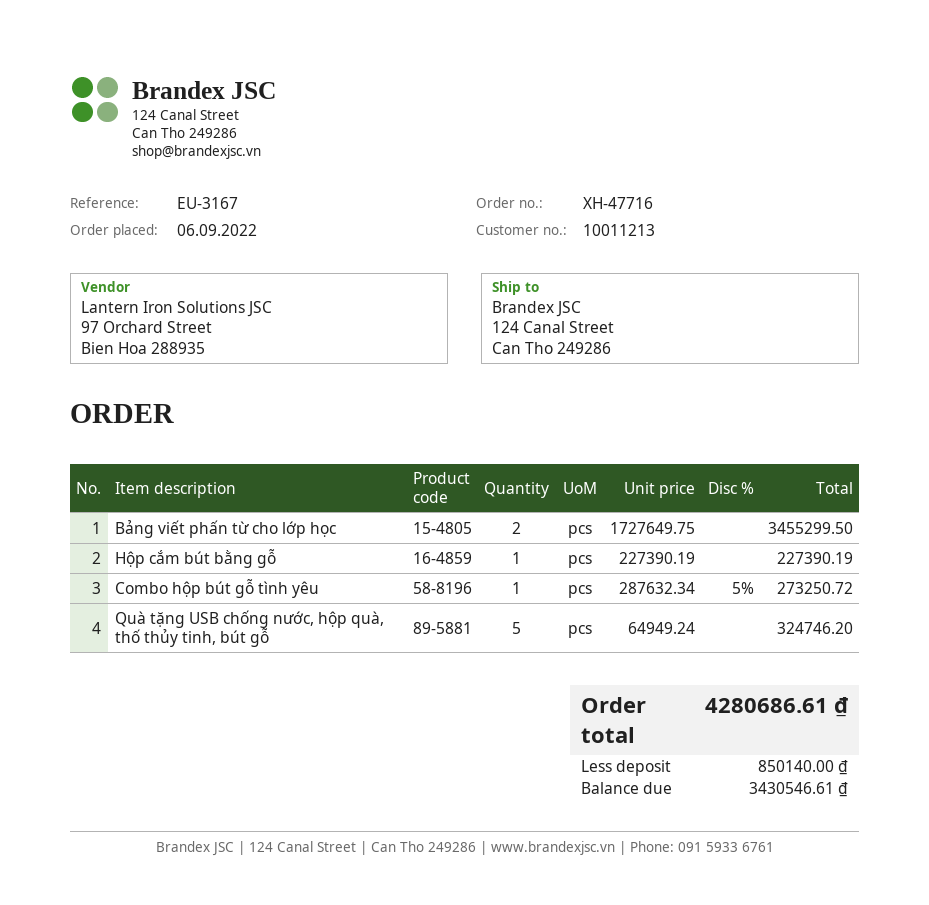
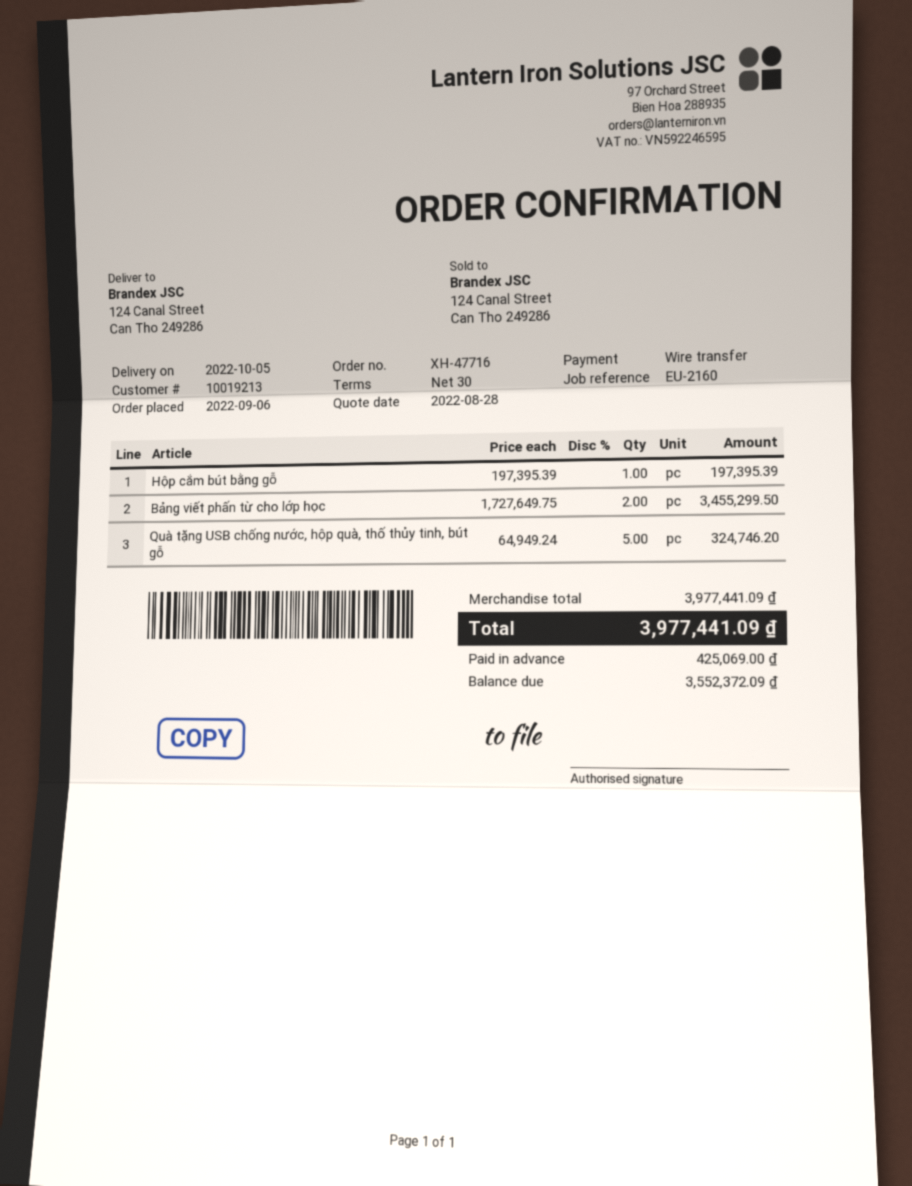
customer number: 10011213 -> 10019213
reference: EU-3167 -> EU-2160
Hộp cắm bút bằng gỗ: 1 x 227390.19 = 227390.19 -> 1 x 197395.39 = 197395.39
Combo hộp bút gỗ tình yêu: 1 x 287632.34 - 5% = 273250.72 -> none
total: 4280686.61 -> 3977441.09
deposit: 850140.00 -> 425069.00
balance: 3430546.61 -> 3552372.09

